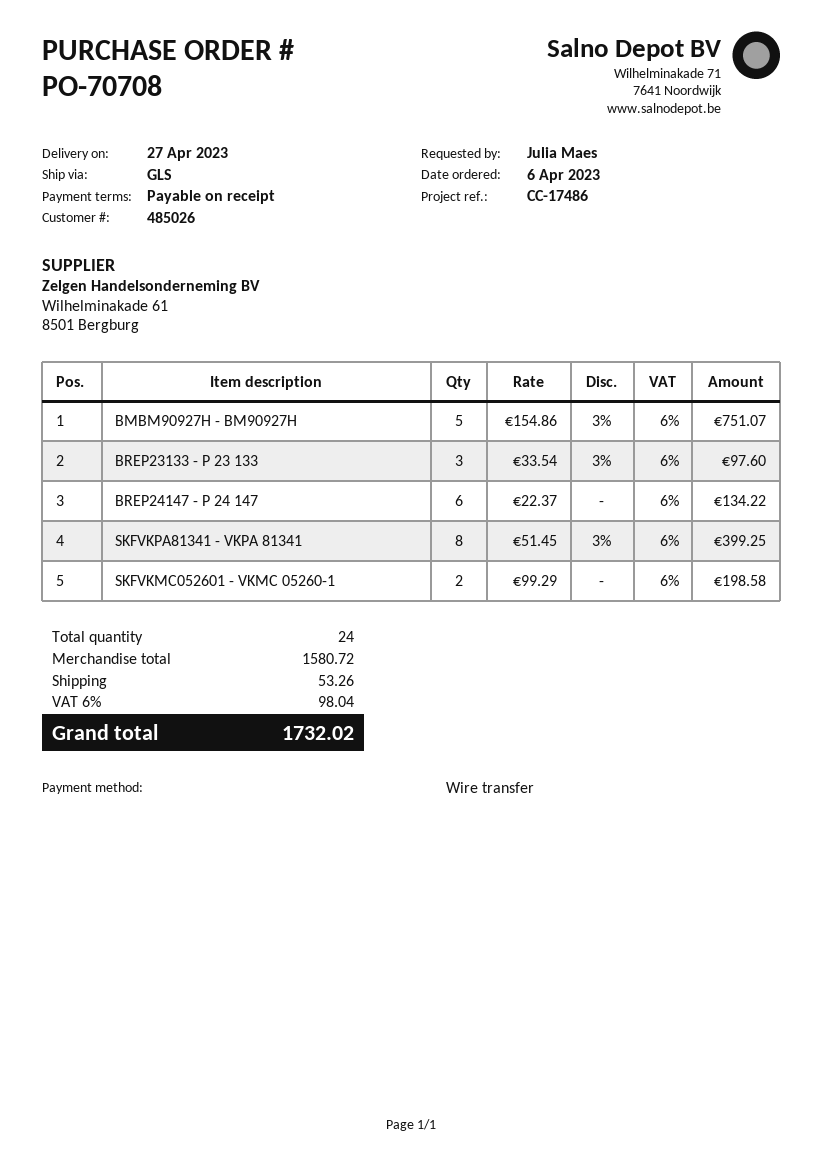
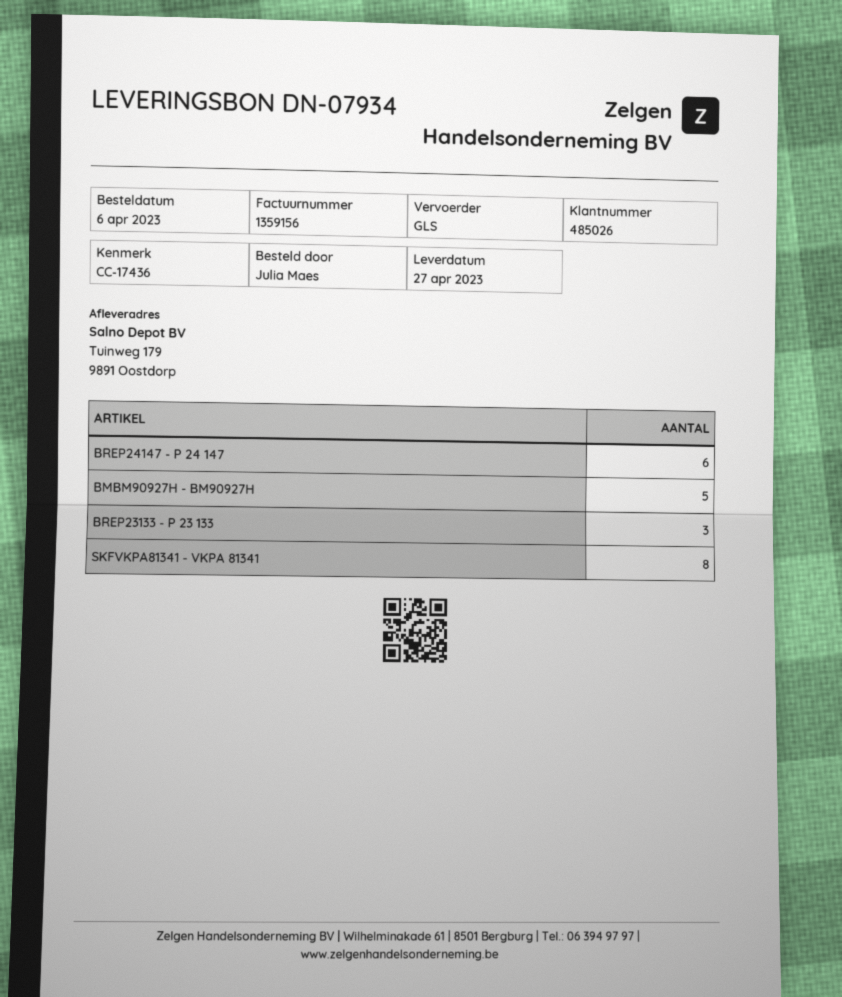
reference: CC-17486 -> CC-17436
SKFVKMC052601 - VKMC 05260-1: 2 -> none

